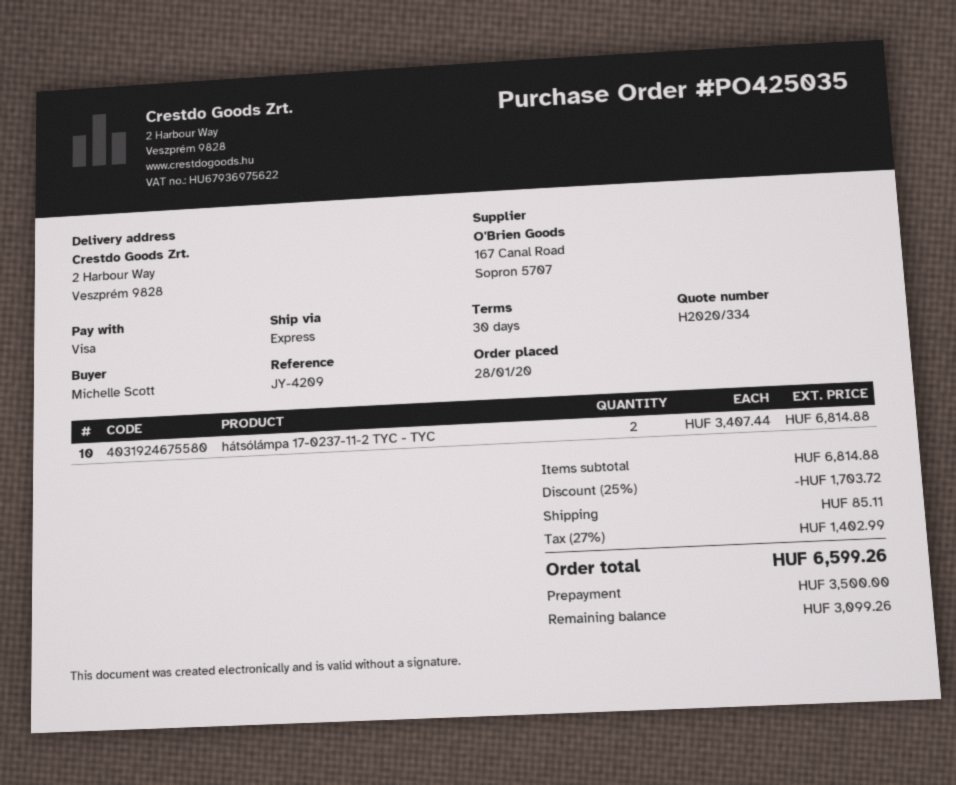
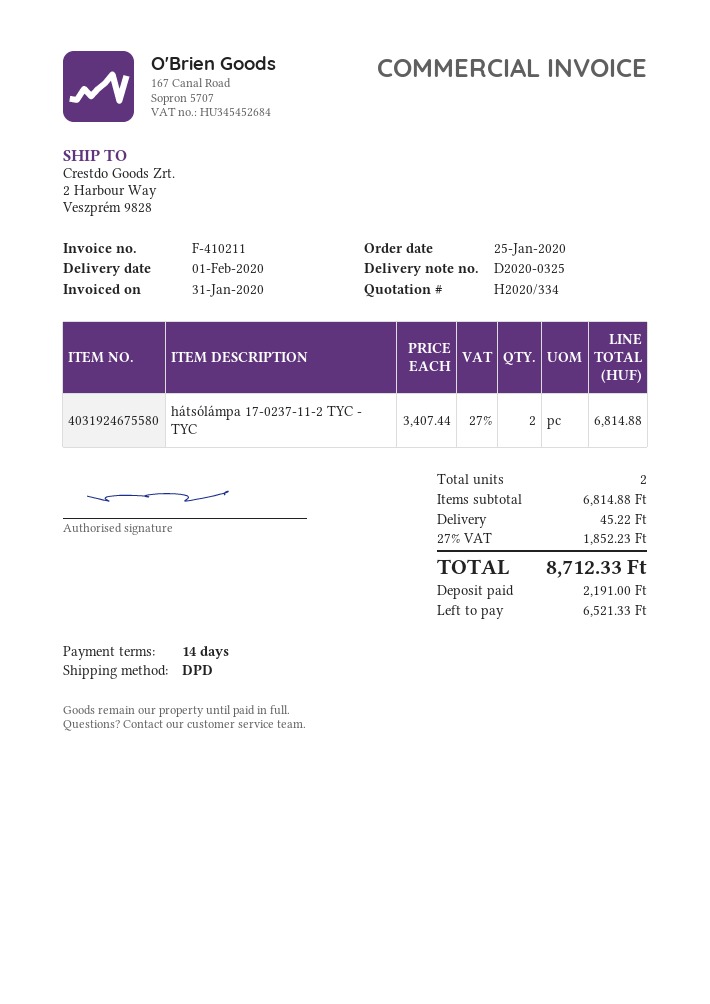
order date: 2020-01-28 -> 2020-01-25
payment terms: 30 days -> 14 days
shipping method: express -> DPD
discount: 25% = 1703.72 -> none
shipping: 85.11 -> 45.22
tax: 27% = 1402.99 -> 27% = 1852.23
total: 6599.26 -> 8712.33
deposit: 3500.00 -> 2191.00
balance: 3099.26 -> 6521.33

